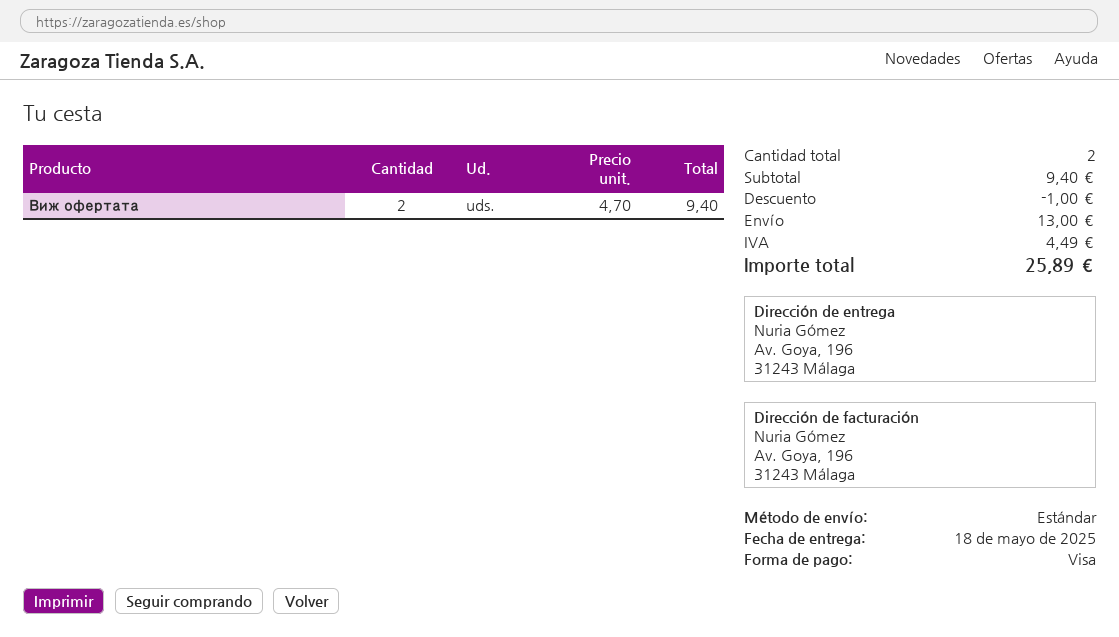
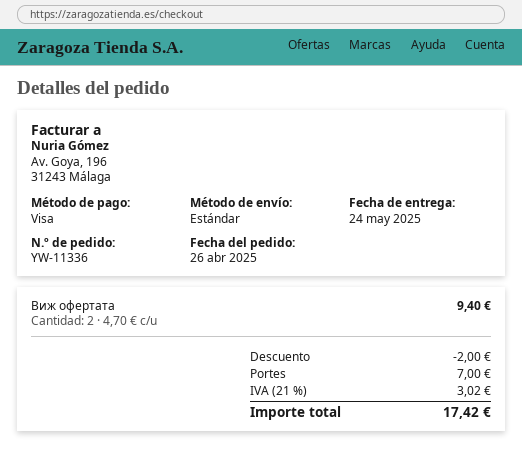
delivery date: 2025-05-18 -> 2025-05-24
discount: 1.00 -> 2.00
shipping: 13.00 -> 7.00
tax: 4.49 -> 3.02
total: 25.89 -> 17.42

